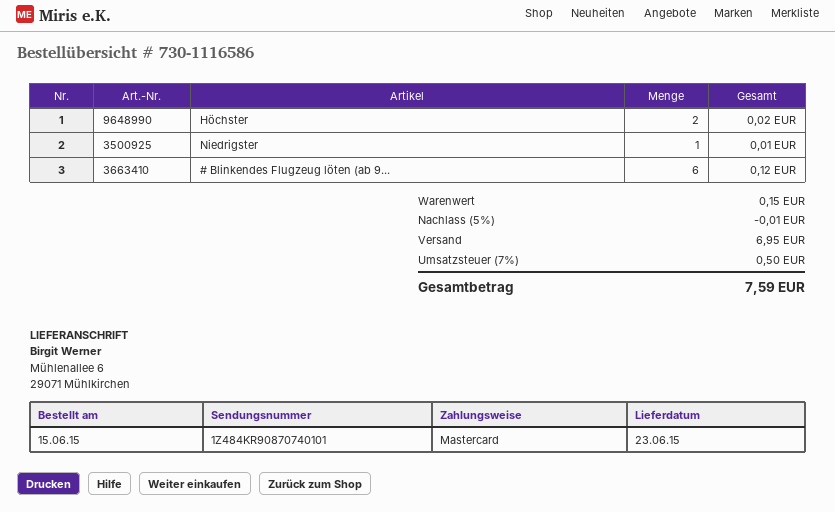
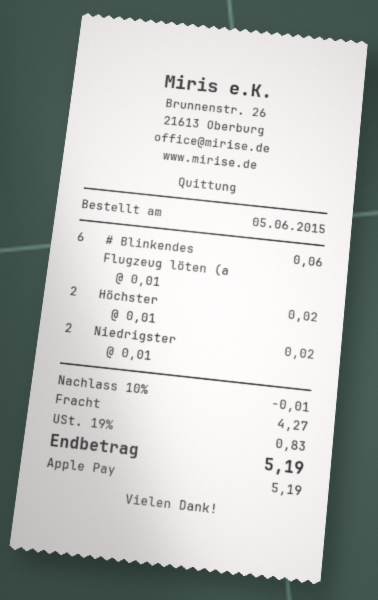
order date: 2015-06-15 -> 2015-06-05
payment method: Mastercard -> Apple Pay
Niedrigster: 1 for 0.01 -> 2 for 0.02
# Blinkendes Flugzeug löten (ab 9...: 6 for 0.12 -> 6 for 0.06
discount: 5% = 0.01 -> 10% = 0.01
shipping: 6.95 -> 4.27
tax: 7% = 0.50 -> 19% = 0.83
total: 7.59 -> 5.19

